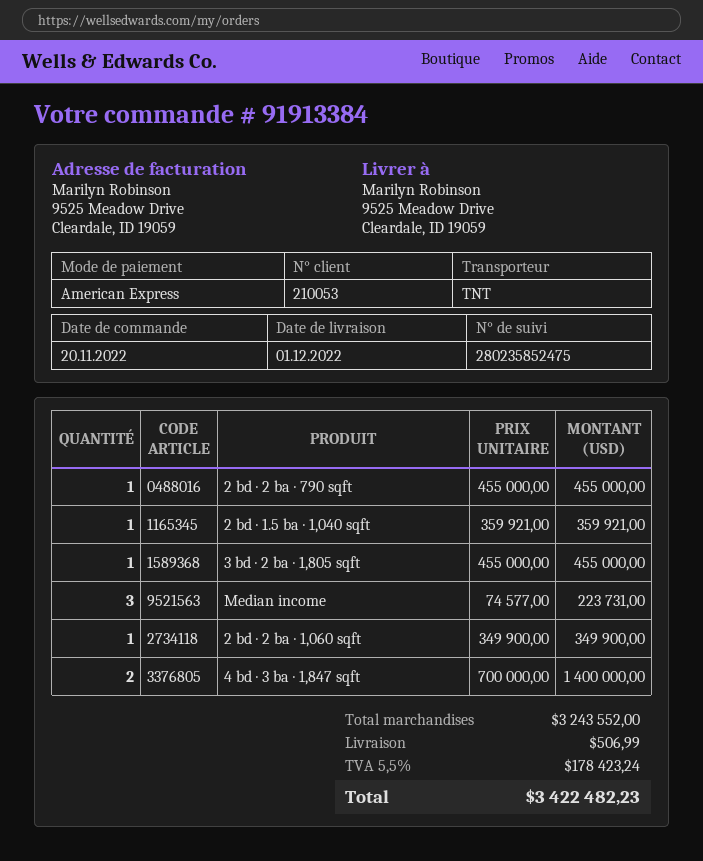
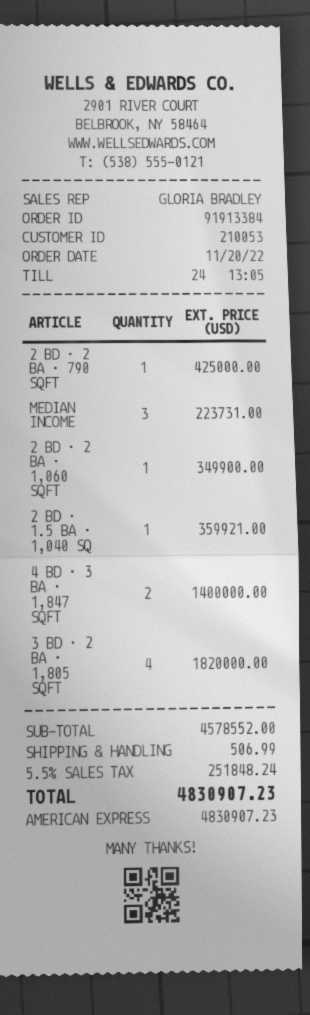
2 bd · 2 ba · 790 sqft: 1 for 455000.00 -> 1 for 425000.00
3 bd · 2 ba · 1,805 sqft: 1 for 455000.00 -> 4 for 1820000.00
subtotal: 3243552.00 -> 4578552.00
tax: 5.5% = 178423.24 -> 5.5% = 251848.24
total: 3422482.23 -> 4830907.23

